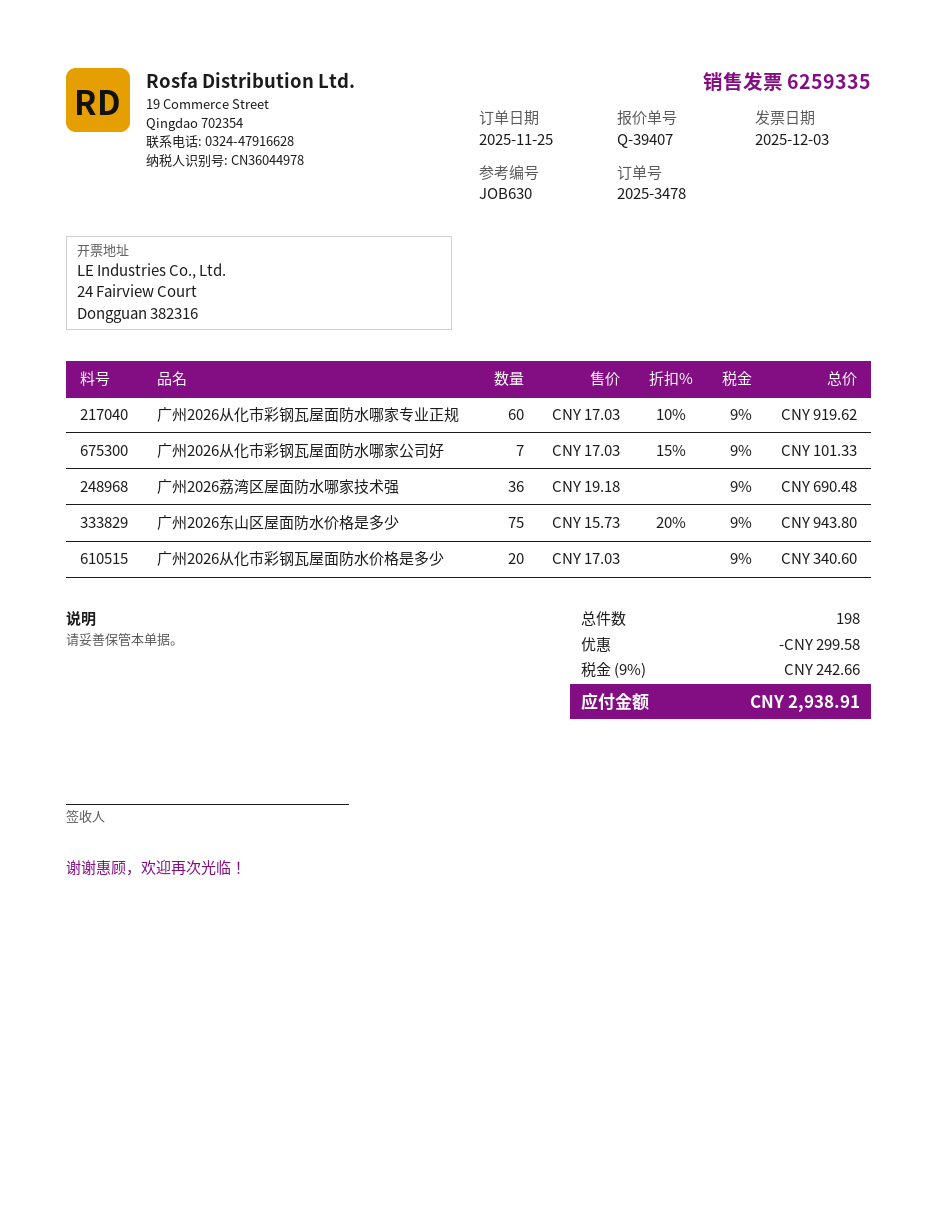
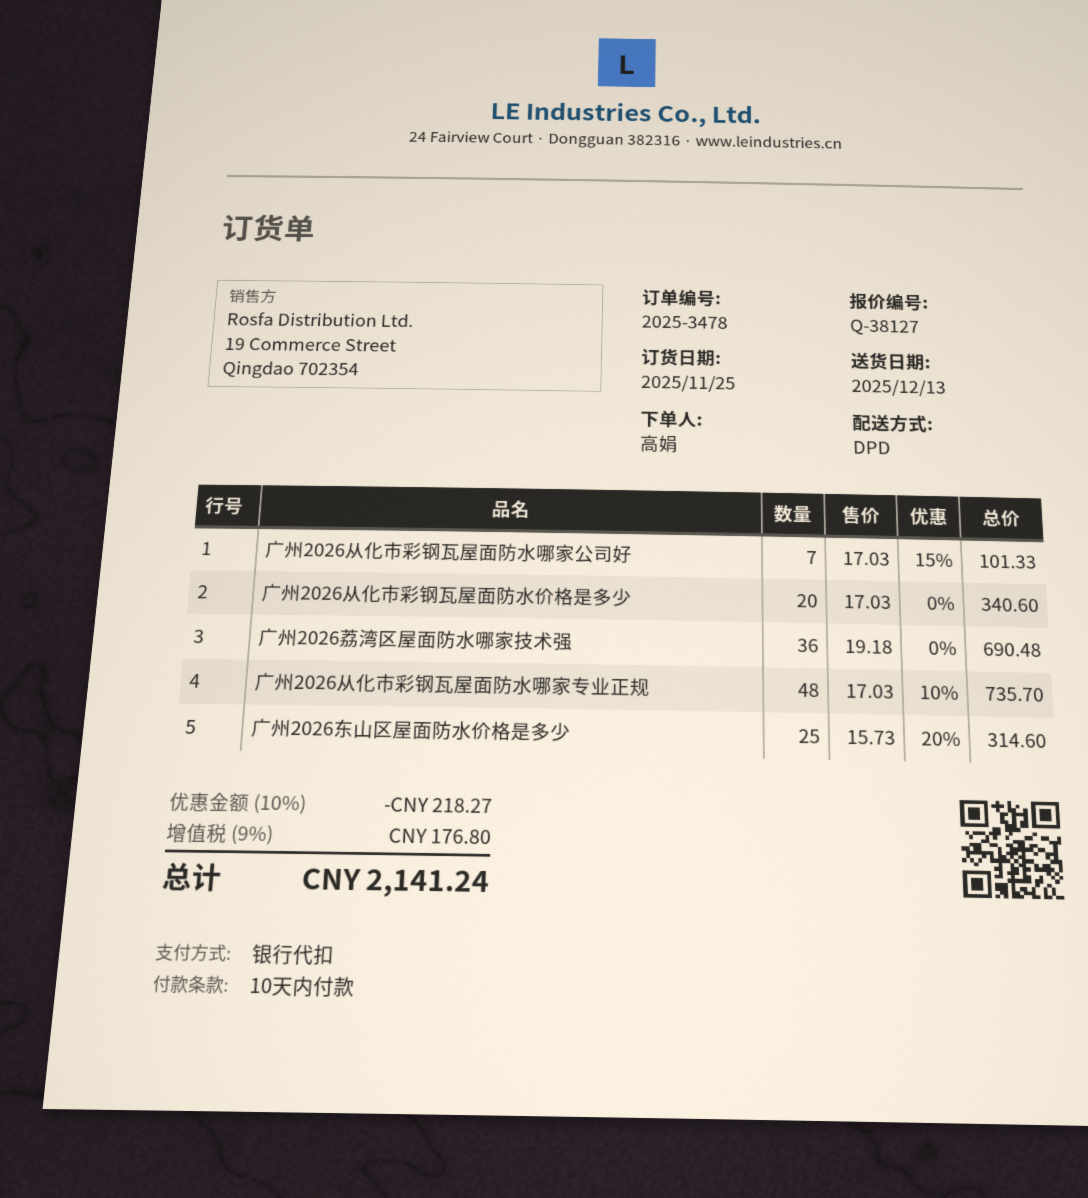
quote number: Q-39407 -> Q-38127
广州2026从化市彩钢瓦屋面防水哪家专业正规: 60 x 17.03 - 10% = 919.62 -> 48 x 17.03 - 10% = 735.70
广州2026东山区屋面防水价格是多少: 75 x 15.73 - 20% = 943.80 -> 25 x 15.73 - 20% = 314.60
discount: 299.58 -> 218.27
tax: 9% = 242.66 -> 9% = 176.80
total: 2938.91 -> 2141.24

